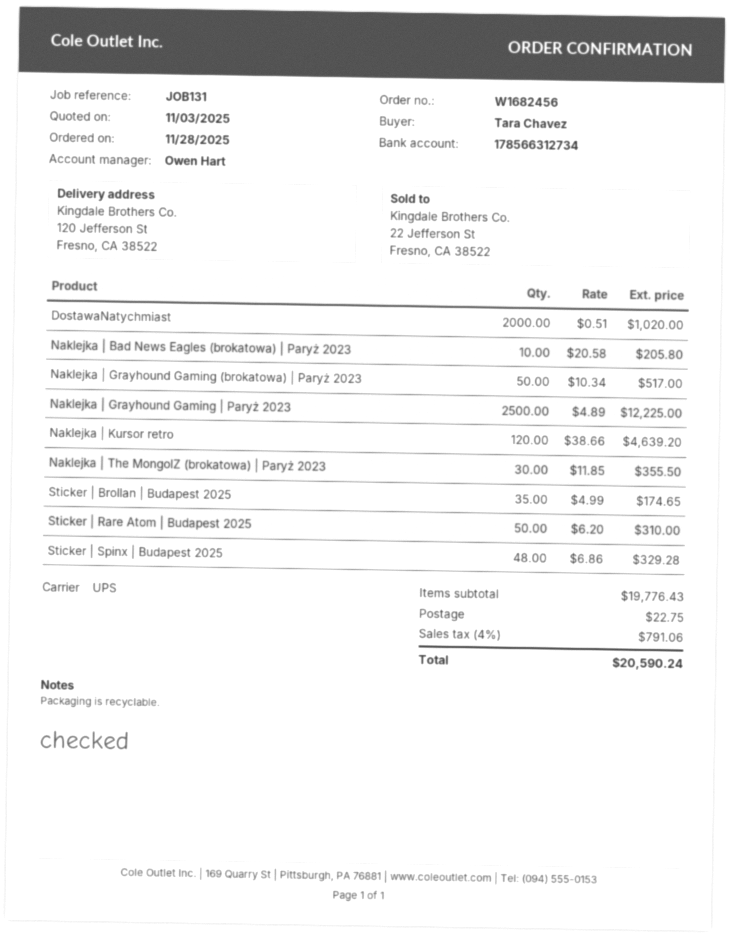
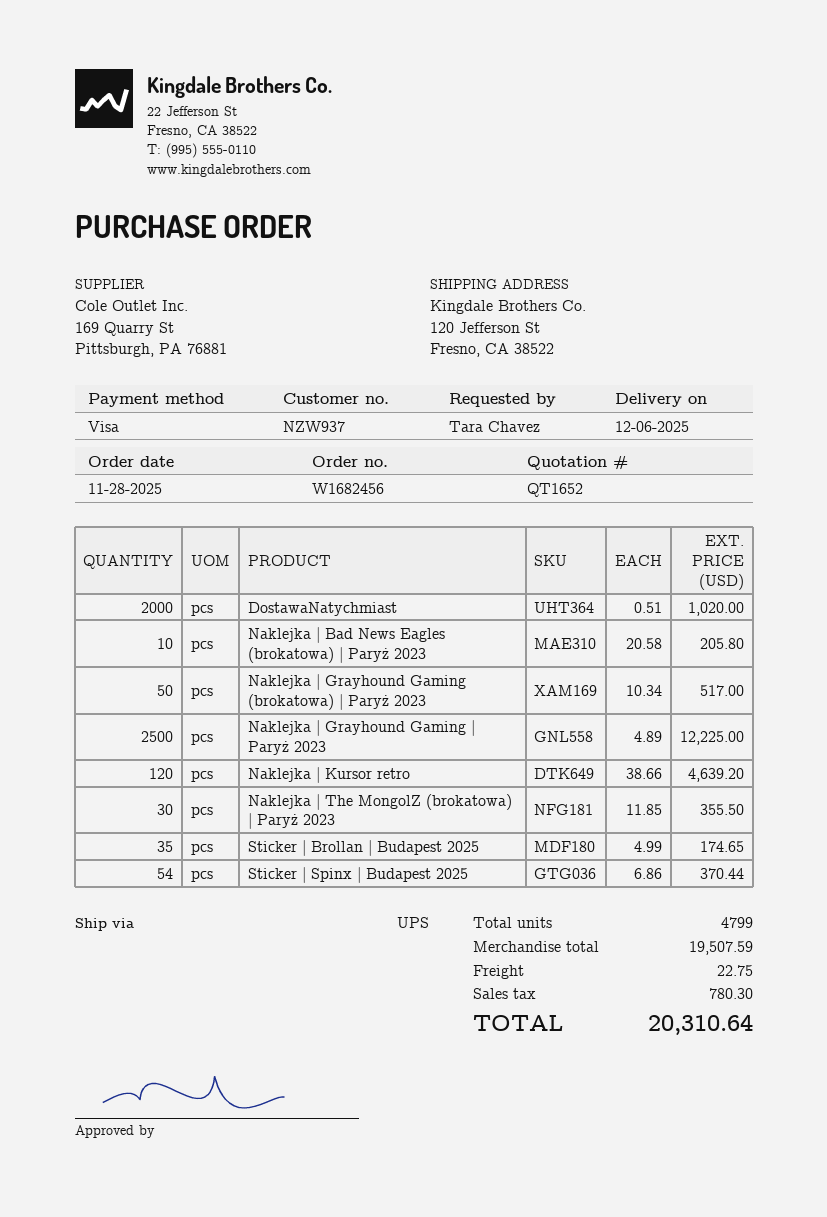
Sticker | Rare Atom | Budapest 2025: 50 x 6.20 = 310.00 -> none
Sticker | Spinx | Budapest 2025: 48 x 6.86 = 329.28 -> 54 x 6.86 = 370.44
subtotal: 19776.43 -> 19507.59
tax: 791.06 -> 780.30
total: 20590.24 -> 20310.64

